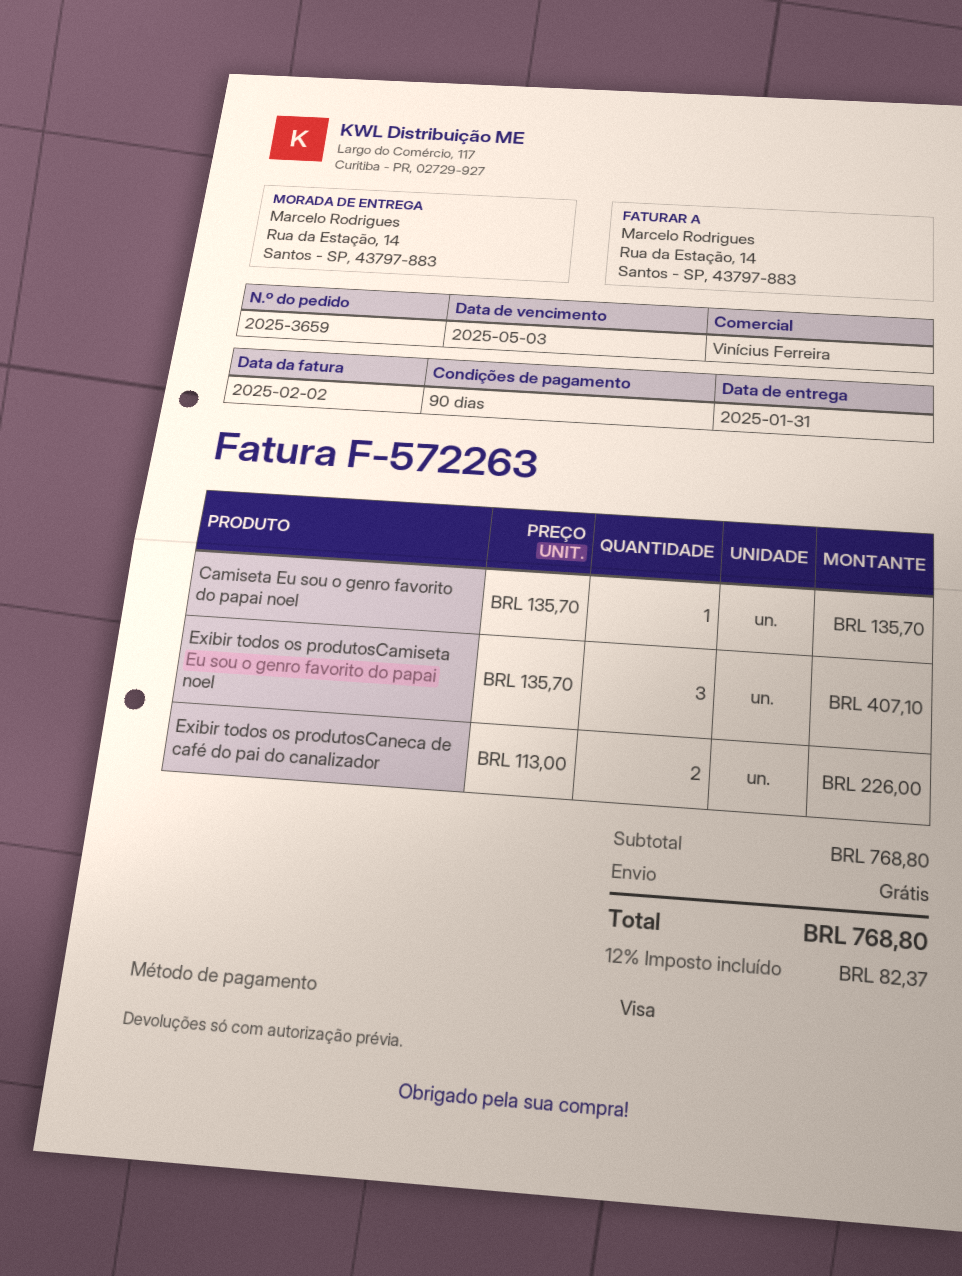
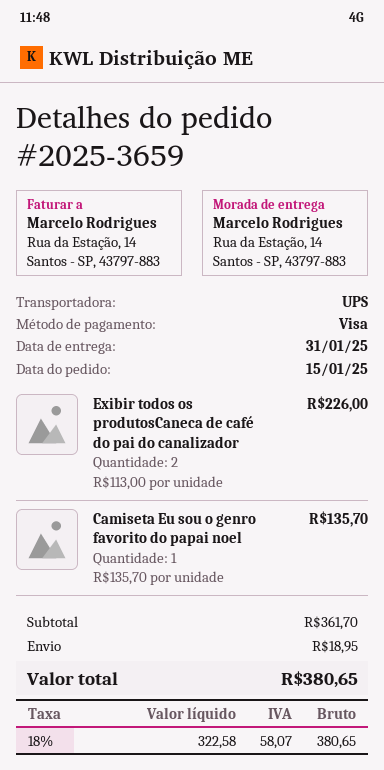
Exibir todos os produtosCamiseta Eu sou o genro favorito do papai noel: 3 x 135.70 = 407.10 -> none
subtotal: 768.80 -> 361.70
shipping: 0.00 -> 18.95
tax: 12% = 82.37 -> 18% = 58.07
total: 768.80 -> 380.65

